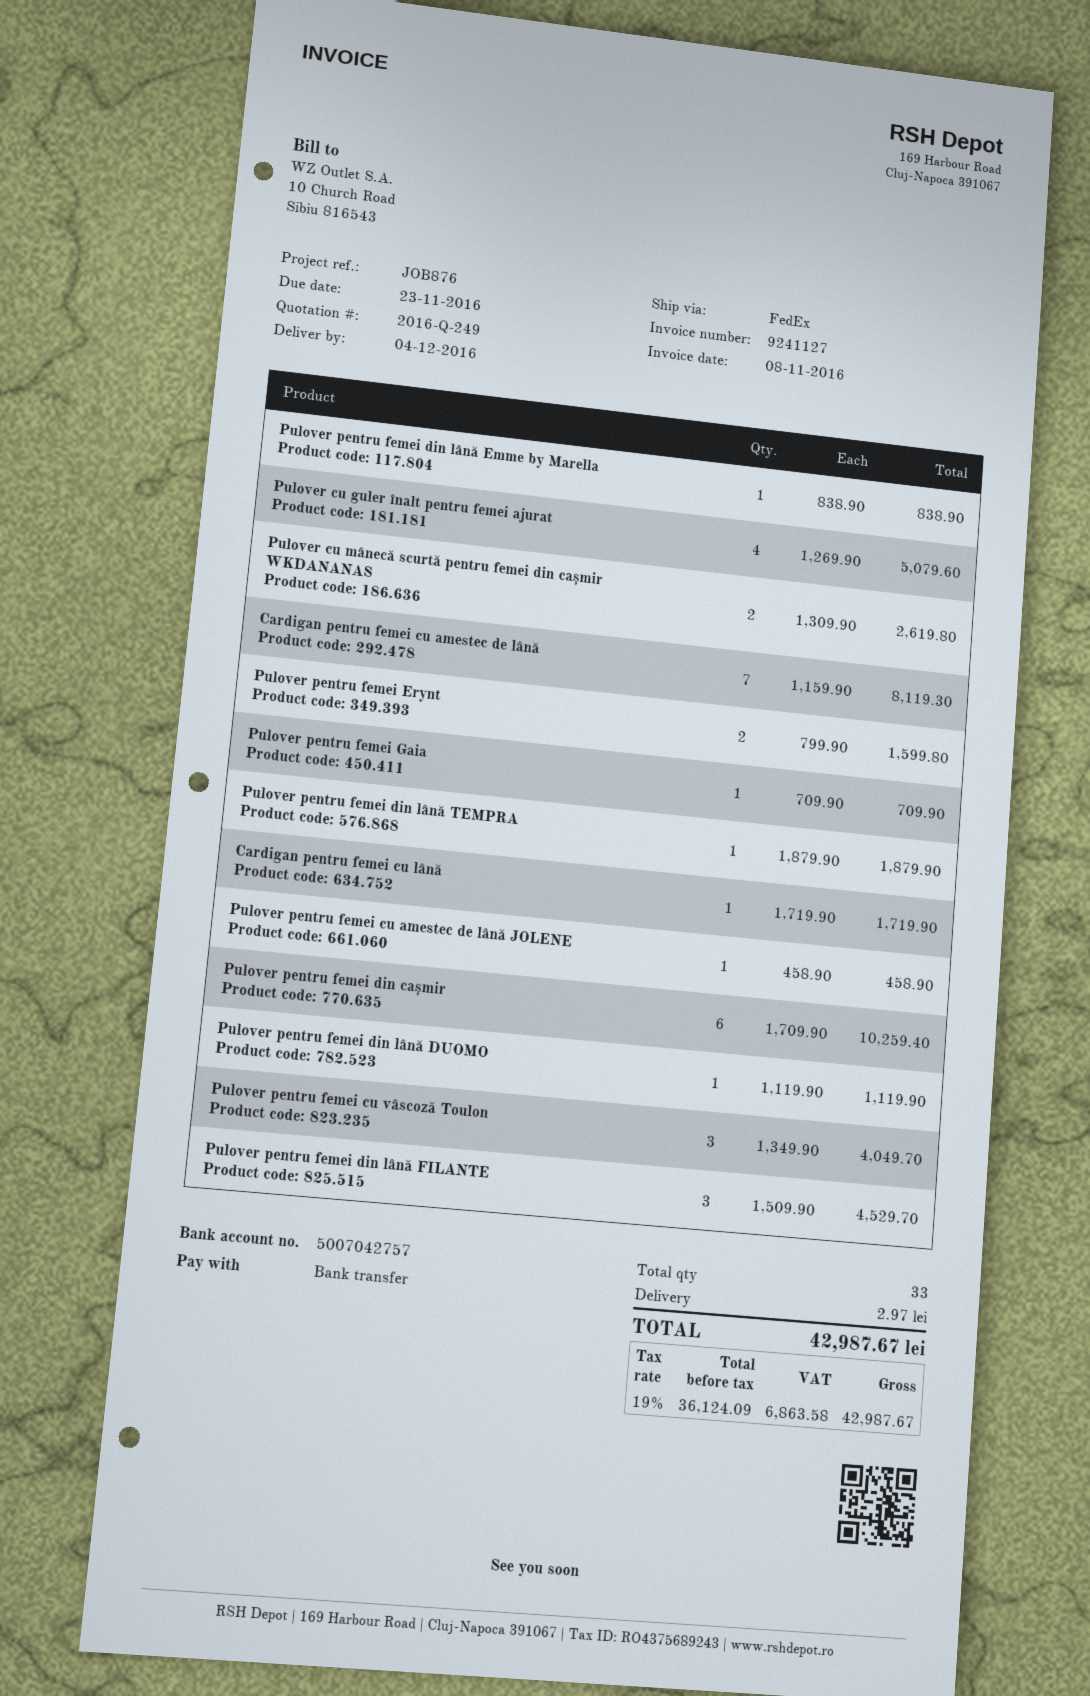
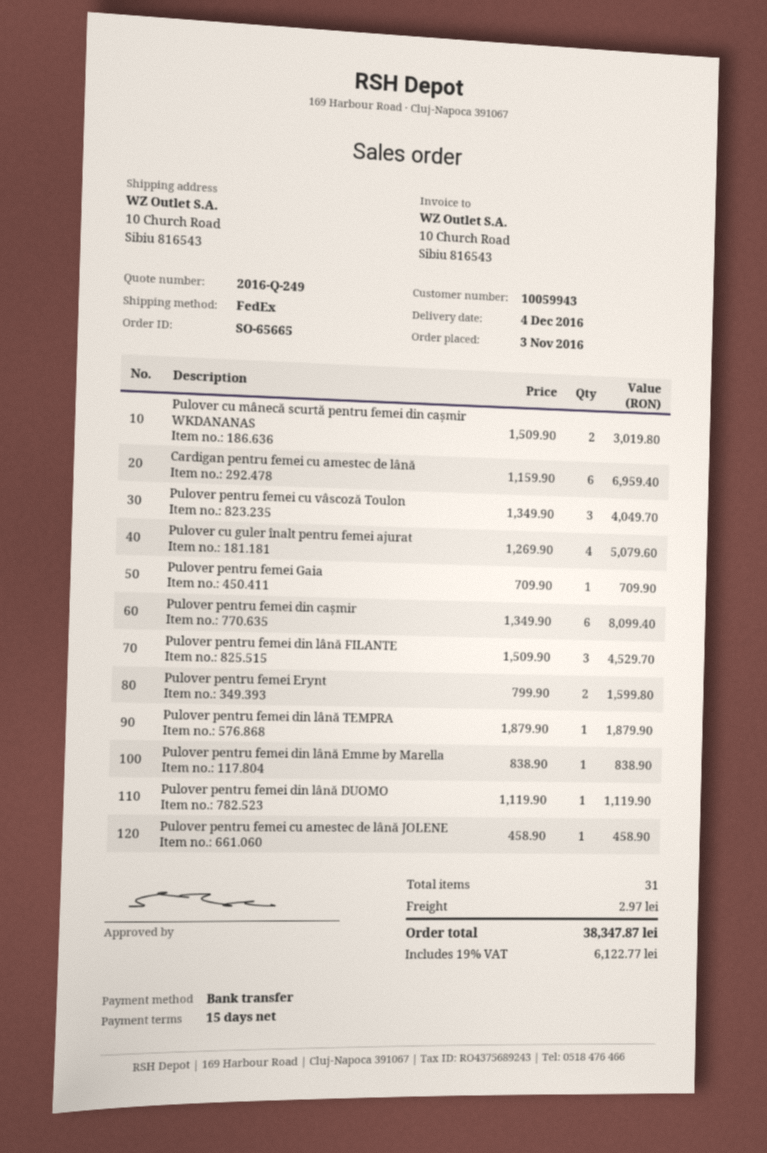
Pulover cu mânecă scurtă pentru femei din cașmir WKDANANAS: 2 x 1309.90 = 2619.80 -> 2 x 1509.90 = 3019.80
Cardigan pentru femei cu amestec de lână: 7 x 1159.90 = 8119.30 -> 6 x 1159.90 = 6959.40
Cardigan pentru femei cu lână: 1 x 1719.90 = 1719.90 -> none
Pulover pentru femei din cașmir: 6 x 1709.90 = 10259.40 -> 6 x 1349.90 = 8099.40
total quantity: 33 -> 31
tax: 19% = 6863.58 -> 19% = 6122.77
total: 42987.67 -> 38347.87

